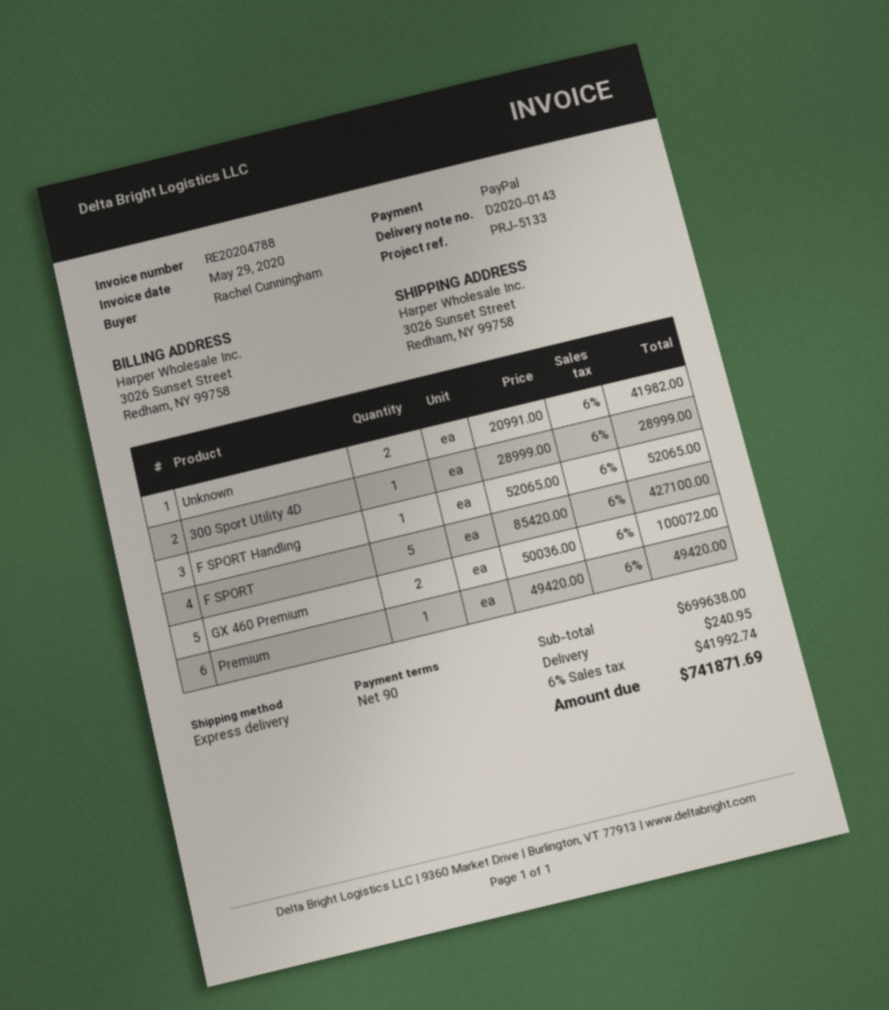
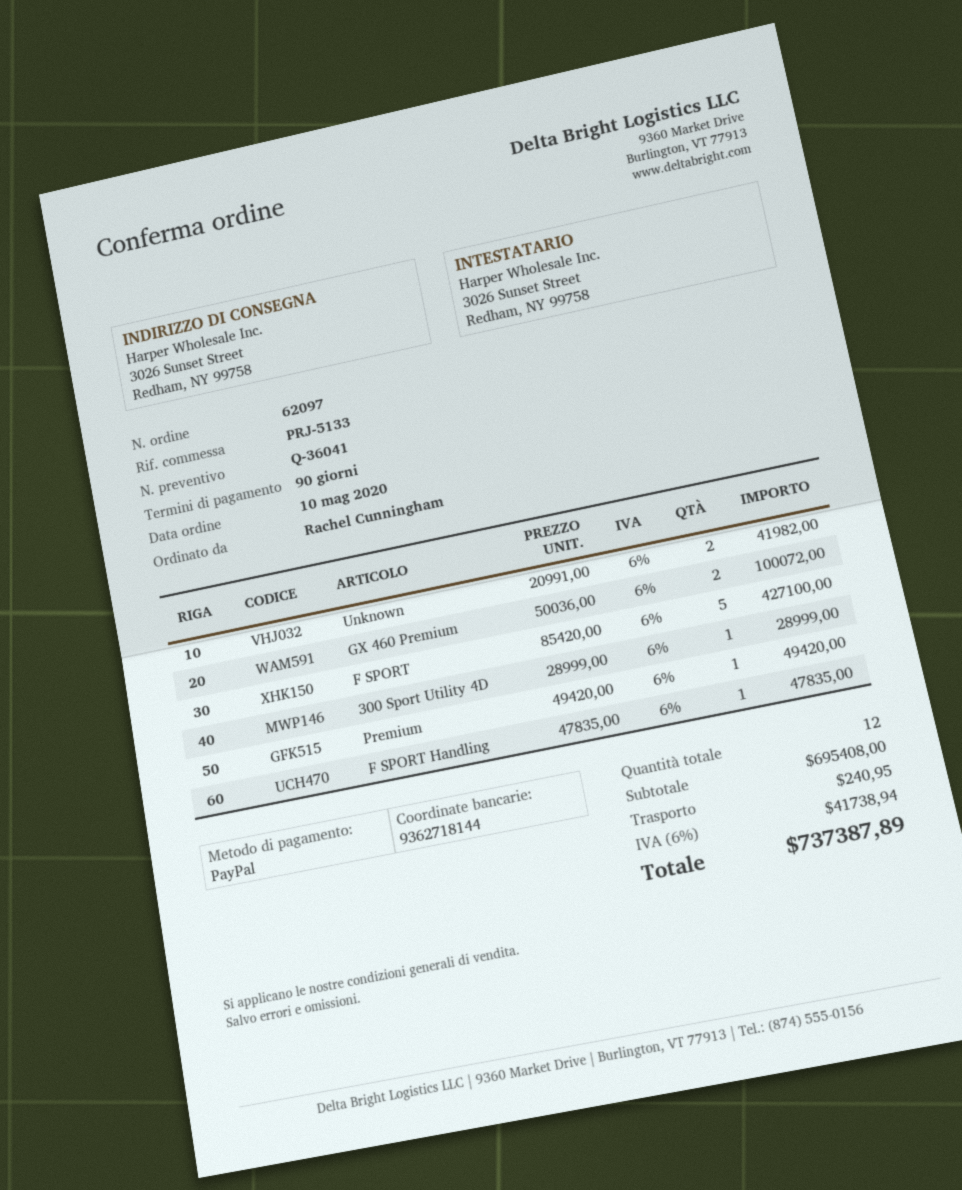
F SPORT Handling: 1 x 52065.00 = 52065.00 -> 1 x 47835.00 = 47835.00
subtotal: 699638.00 -> 695408.00
tax: 6% = 41992.74 -> 6% = 41738.94
total: 741871.69 -> 737387.89

